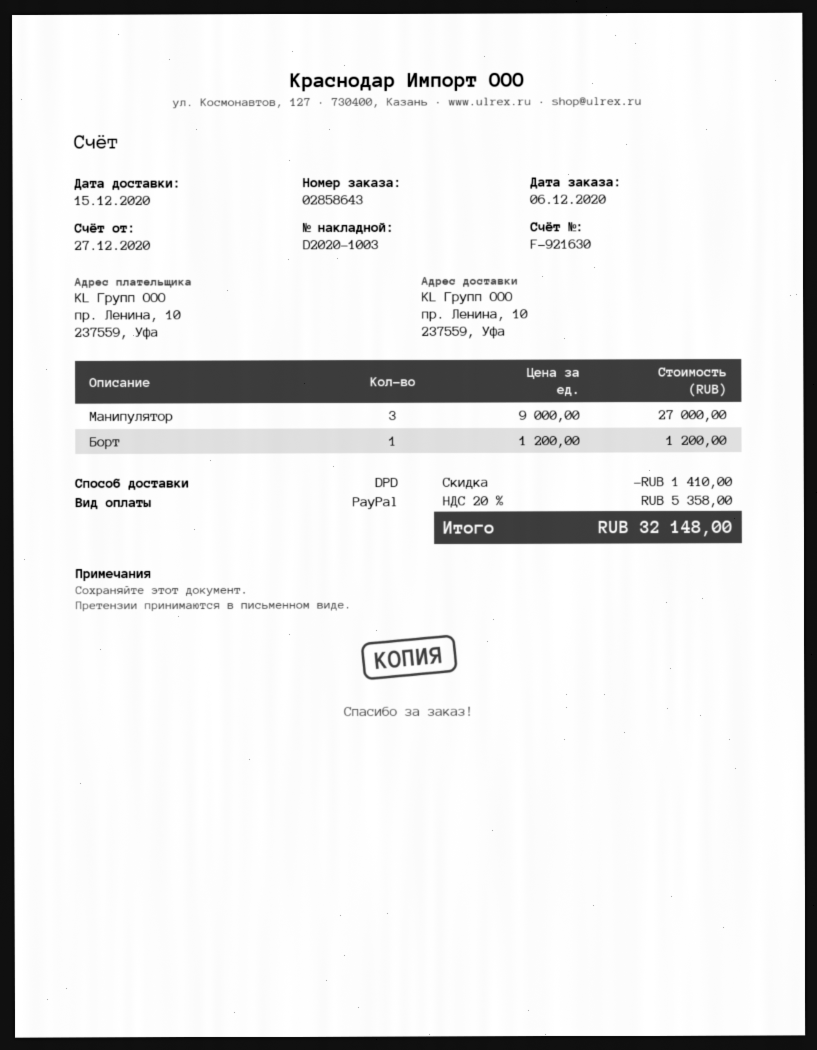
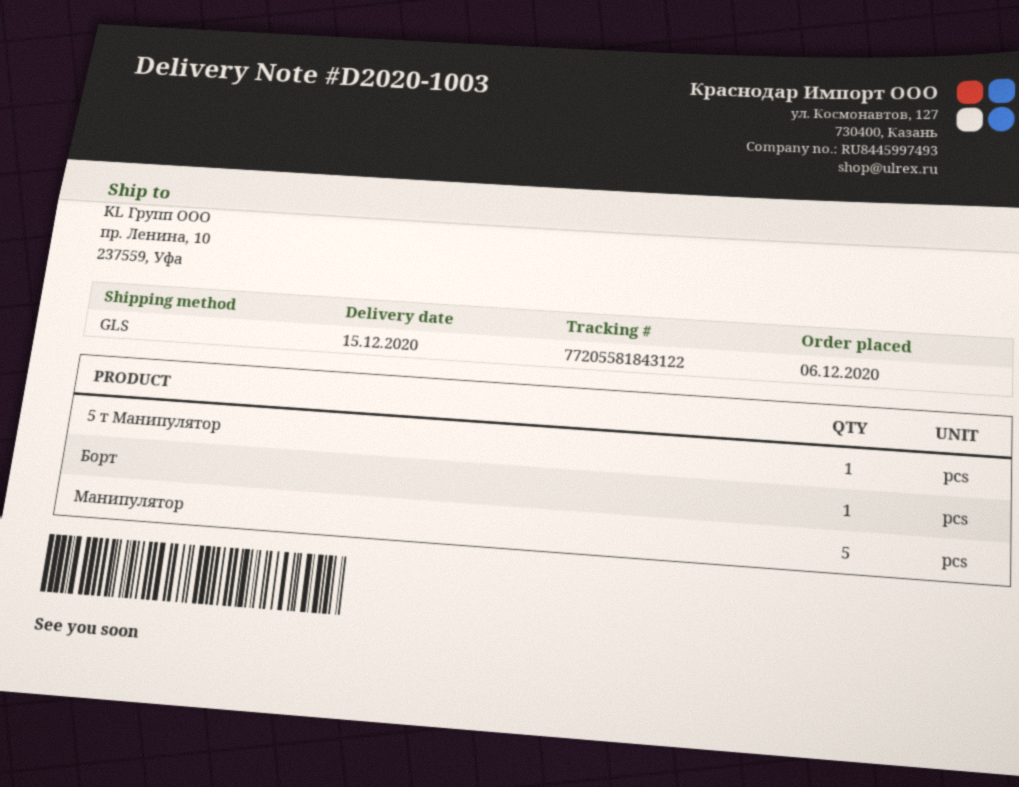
shipping method: DPD -> GLS
Манипулятор: 3 -> 5
5 т Манипулятор: none -> 1

